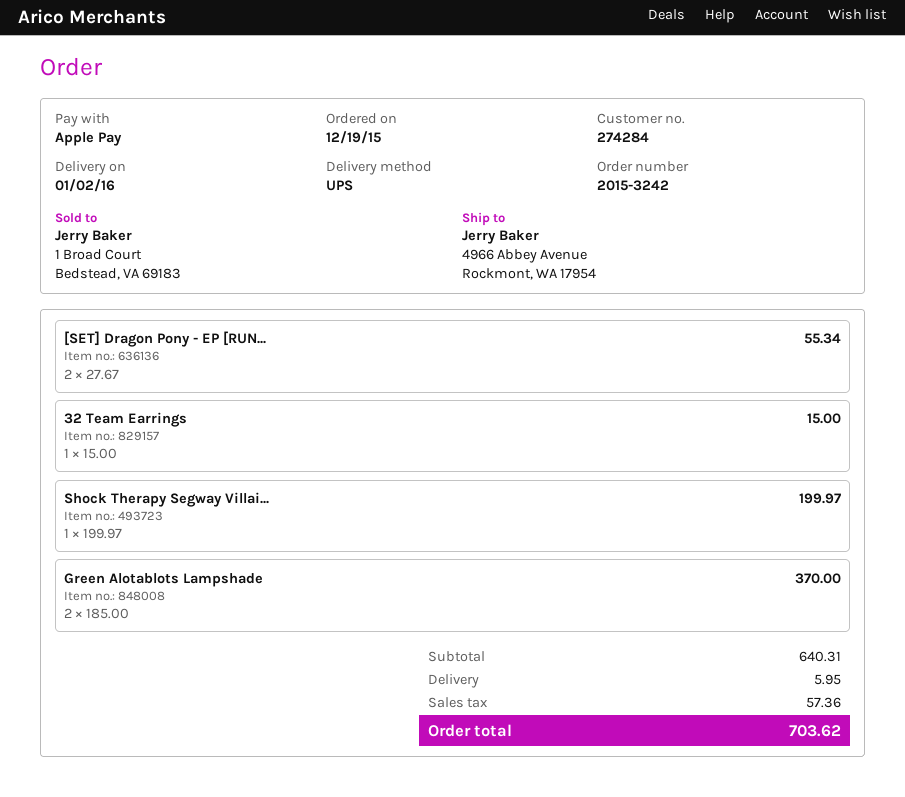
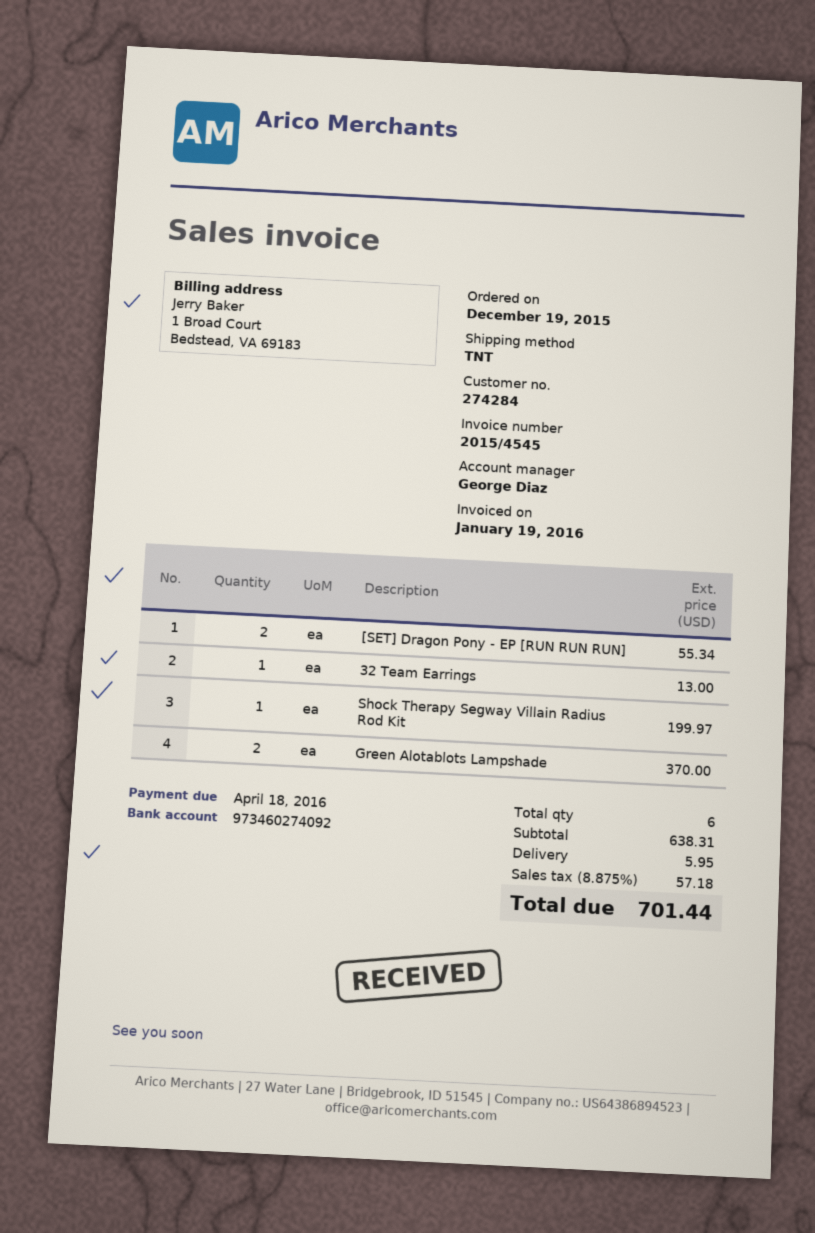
shipping method: UPS -> TNT
32 Team Earrings: 1 for 15.00 -> 1 for 13.00
subtotal: 640.31 -> 638.31
tax: 57.36 -> 57.18
total: 703.62 -> 701.44

